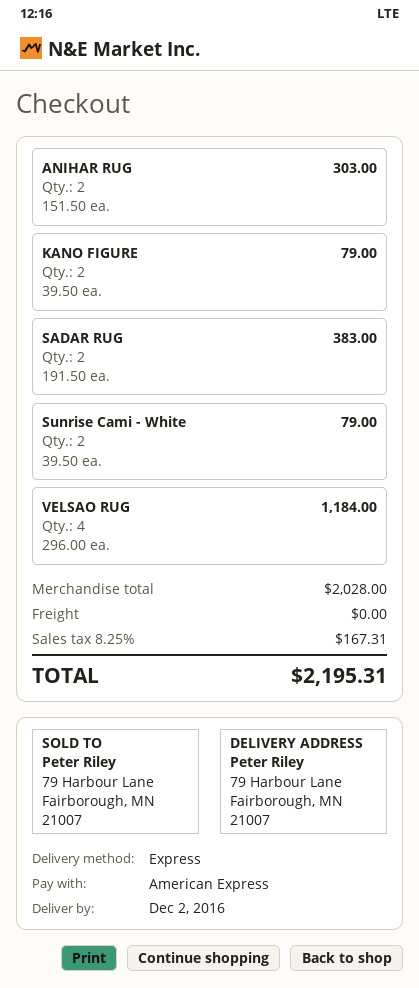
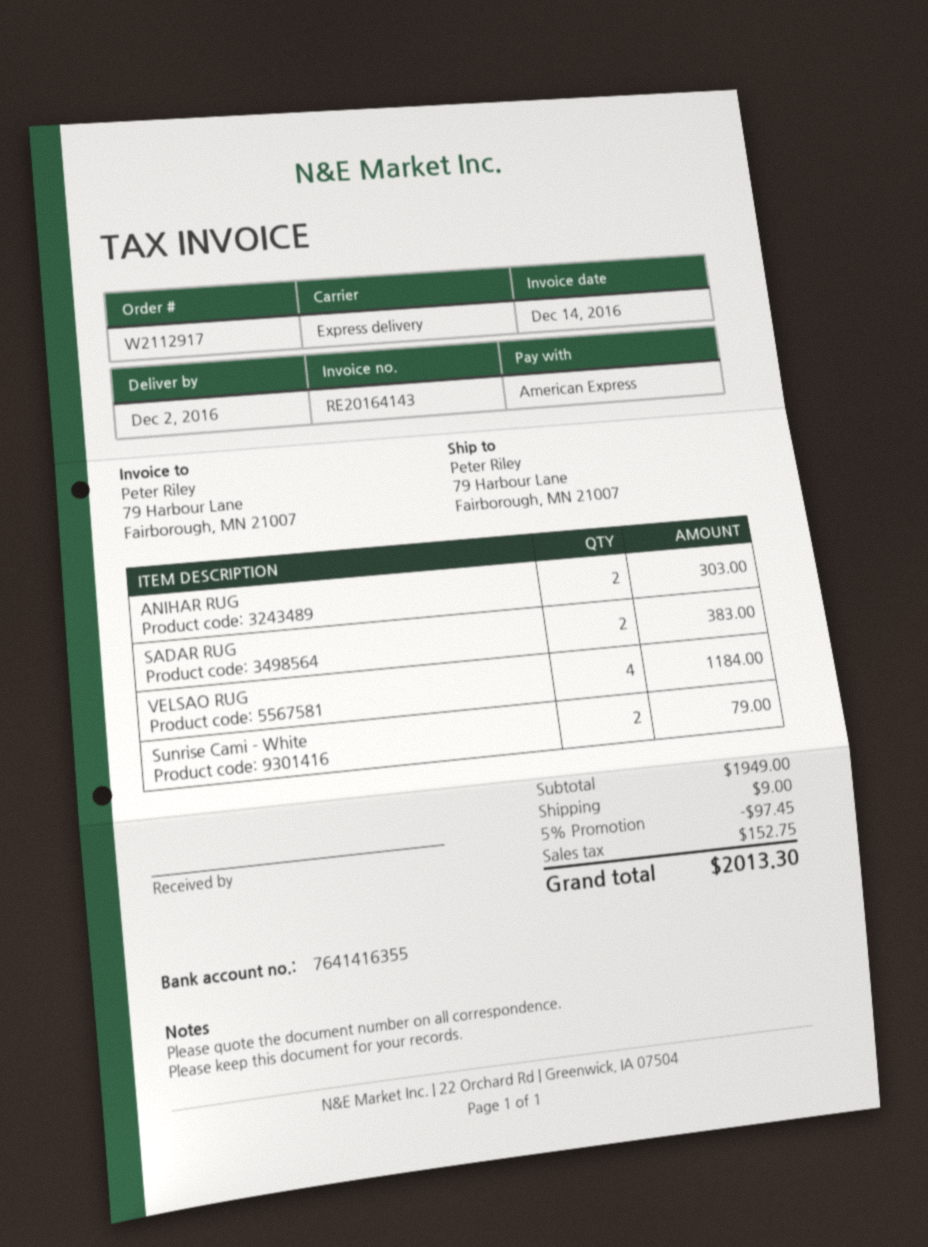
KANO FIGURE: 2 for 79.00 -> none
subtotal: 2028.00 -> 1949.00
discount: none -> 5% = 97.45
shipping: 0.00 -> 9.00
tax: 167.31 -> 152.75
total: 2195.31 -> 2013.30

